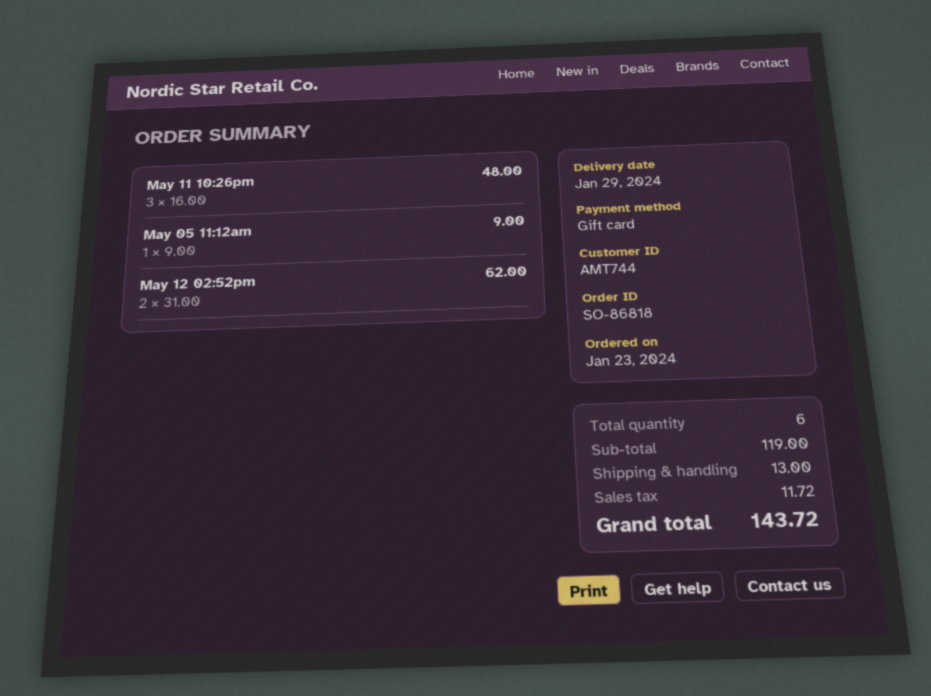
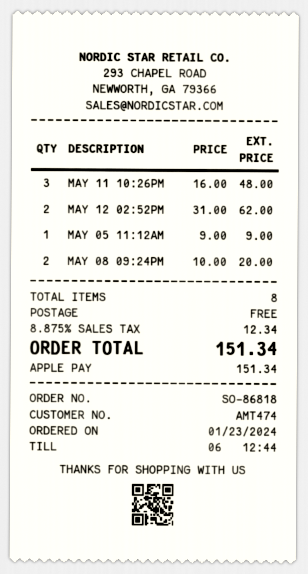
customer number: AMT744 -> AMT474
payment method: gift card -> Apple Pay
MAY 08 09:24PM: none -> 2 x 10.00 = 20.00
total quantity: 6 -> 8
shipping: 13.00 -> 0.00
tax: 11.72 -> 12.34
total: 143.72 -> 151.34

